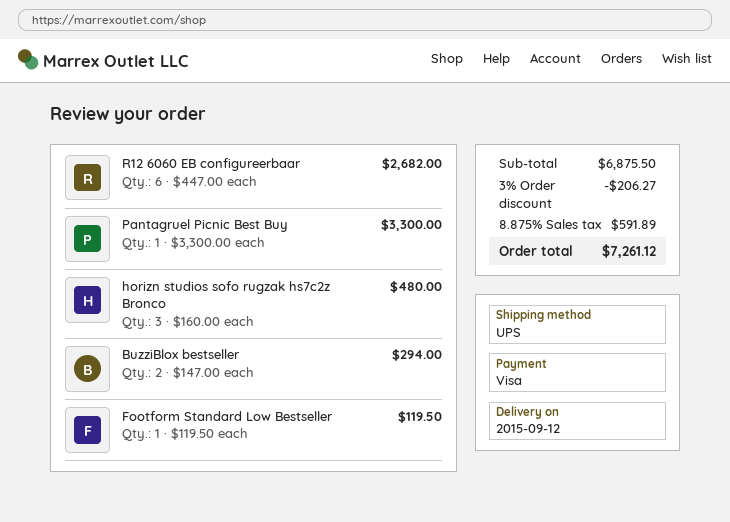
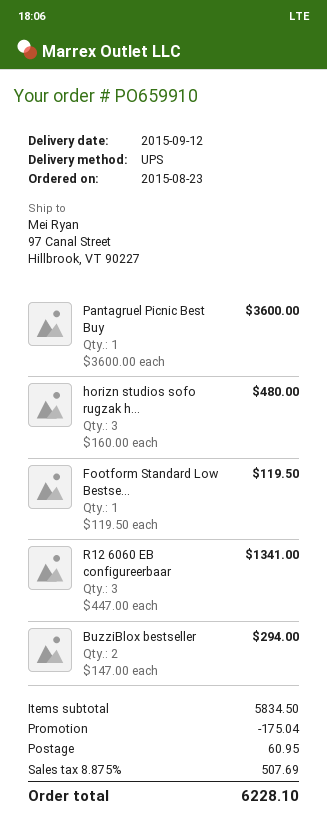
R12 6060 EB configureerbaar: 6 x 447.00 = 2682.00 -> 3 x 447.00 = 1341.00
Pantagruel Picnic Best Buy: 1 x 3300.00 = 3300.00 -> 1 x 3600.00 = 3600.00
subtotal: 6875.50 -> 5834.50
discount: 206.27 -> 175.04
shipping: none -> 60.95
tax: 8.875% = 591.89 -> 8.875% = 507.69
total: 7261.12 -> 6228.10

